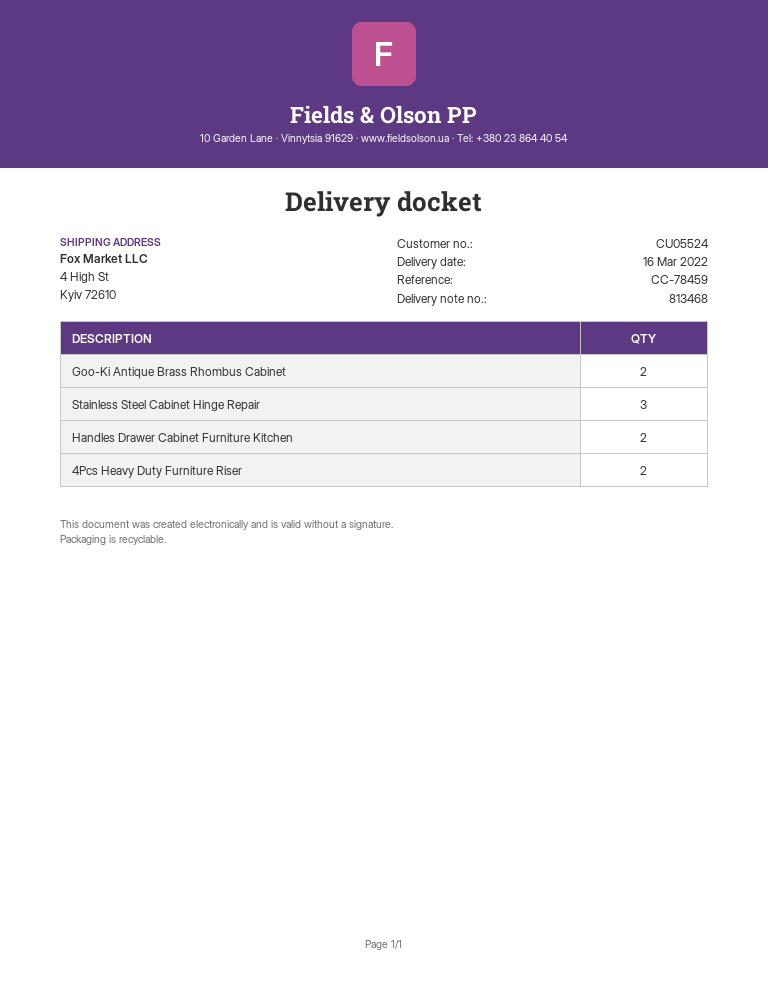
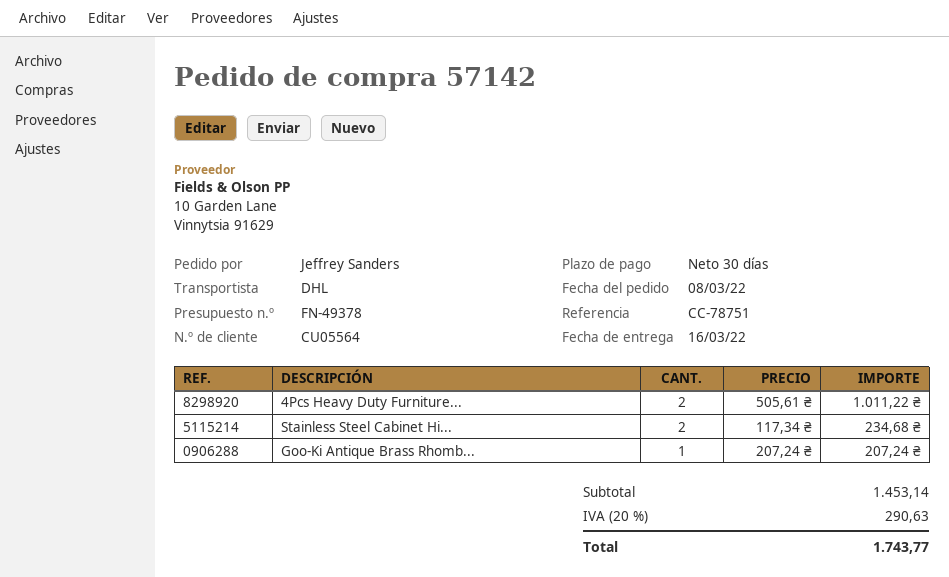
customer number: CU05524 -> CU05564
reference: CC-78459 -> CC-78751
Goo-Ki Antique Brass Rhombus Cabinet: 2 -> 1
Stainless Steel Cabinet Hinge Repair: 3 -> 2
Handles Drawer Cabinet Furniture Kitchen: 2 -> none

